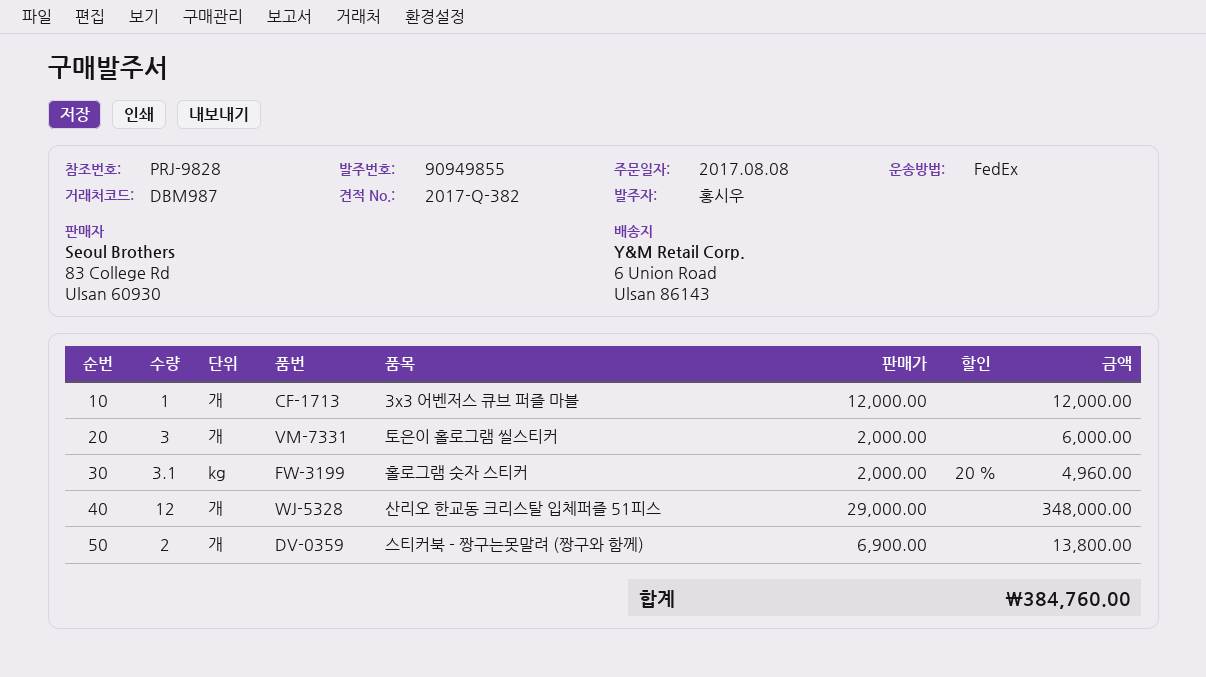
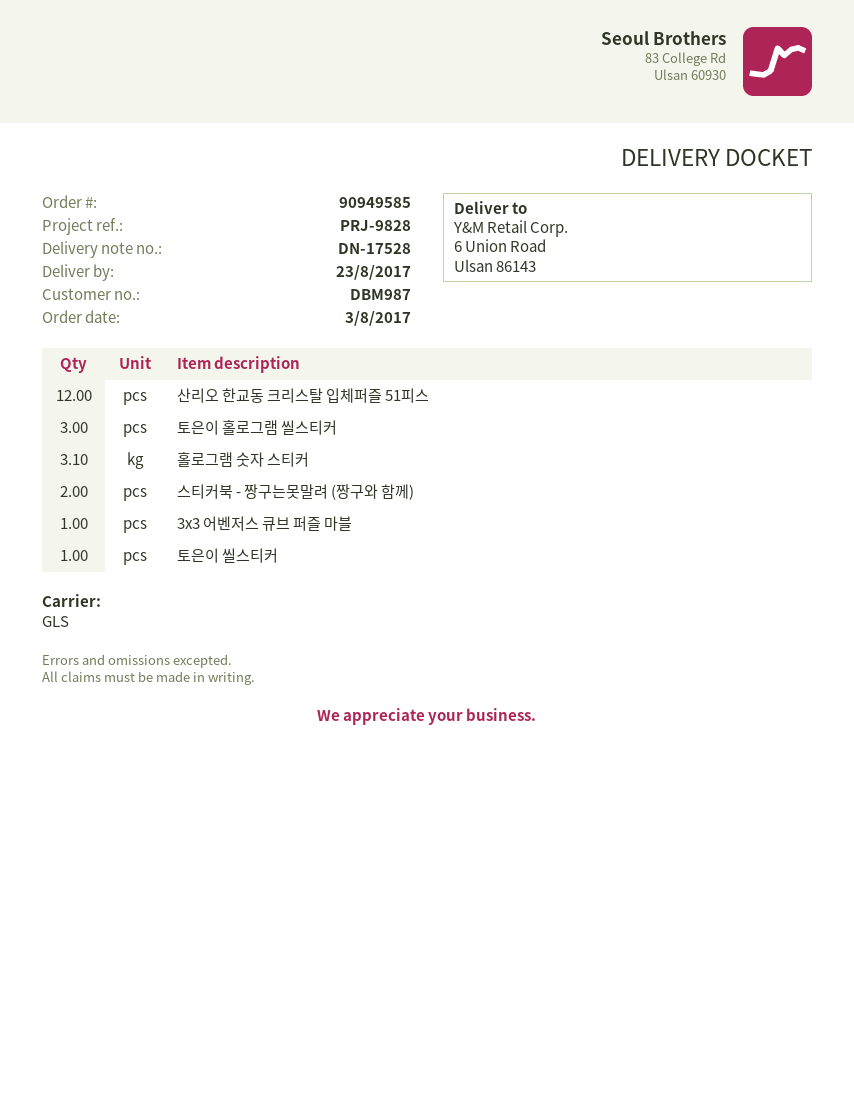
order number: 90949855 -> 90949585
order date: 2017-08-08 -> 2017-08-03
shipping method: FedEx -> GLS
토은이 씰스티커: none -> 1

